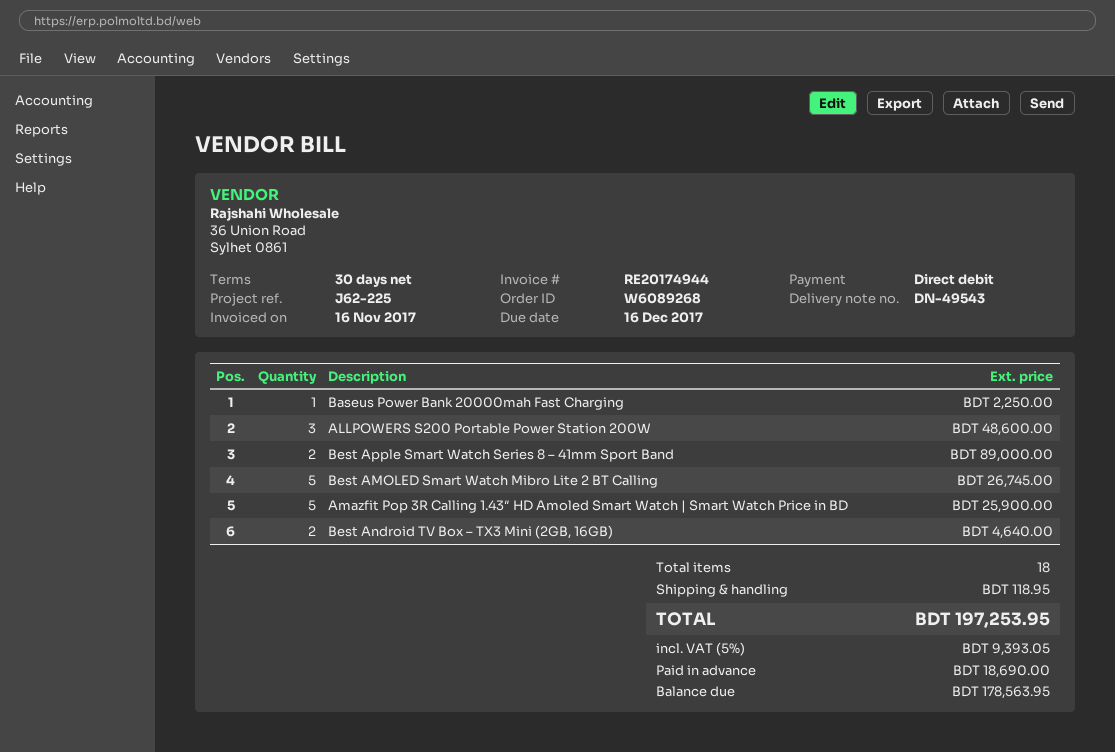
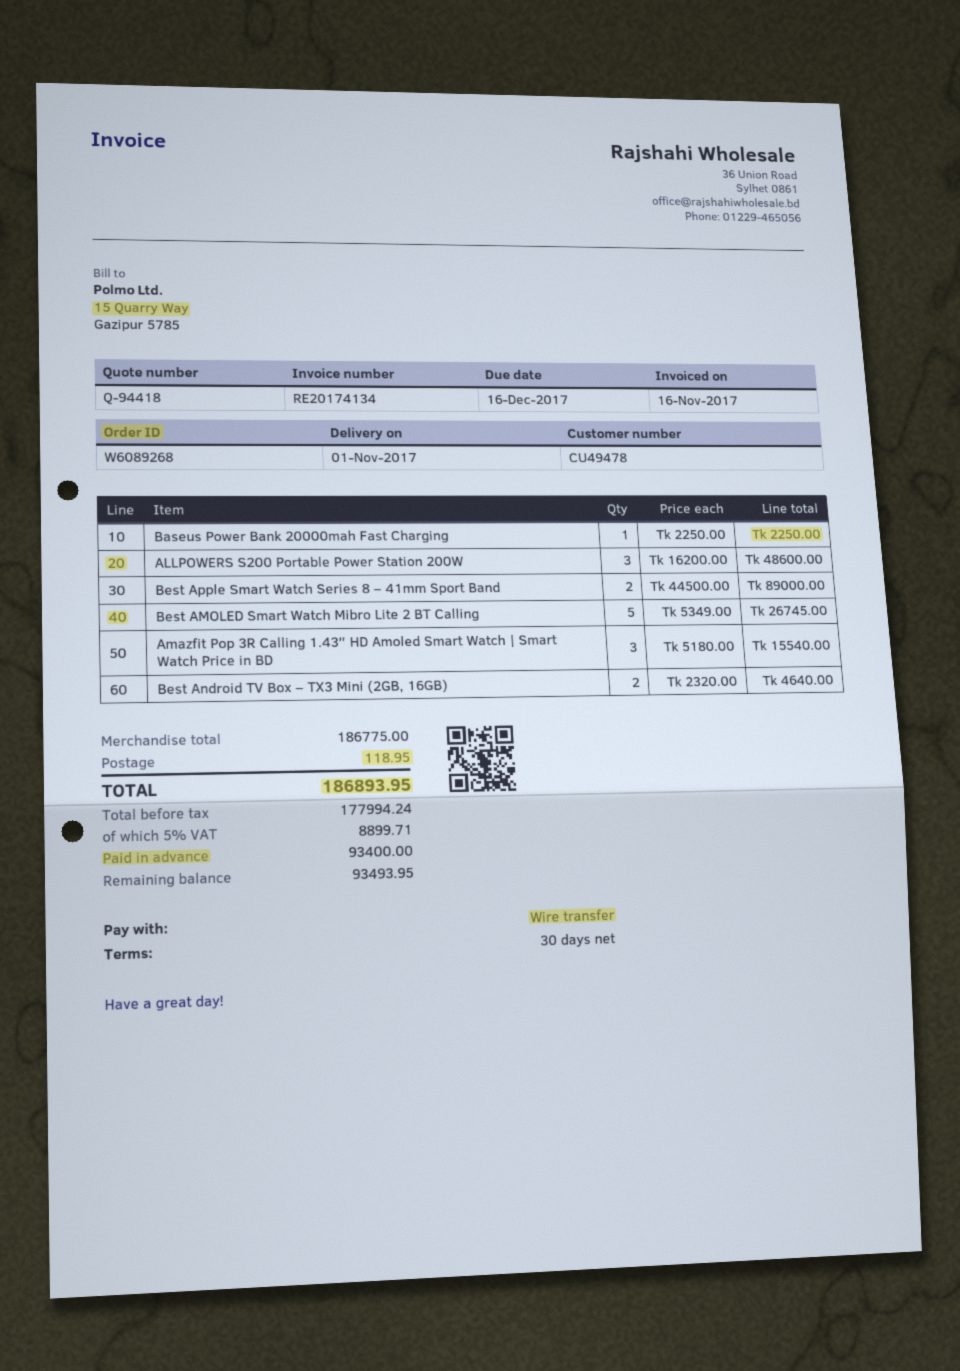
invoice number: RE20174944 -> RE20174134
payment method: direct debit -> bank transfer
Amazfit Pop 3R Calling 1.43″ HD Amoled Smart Watch | Smart Watch Price in BD: 5 for 25900.00 -> 3 for 15540.00
tax: 5% = 9393.05 -> 5% = 8899.71
total: 197253.95 -> 186893.95
deposit: 18690.00 -> 93400.00
balance: 178563.95 -> 93493.95

